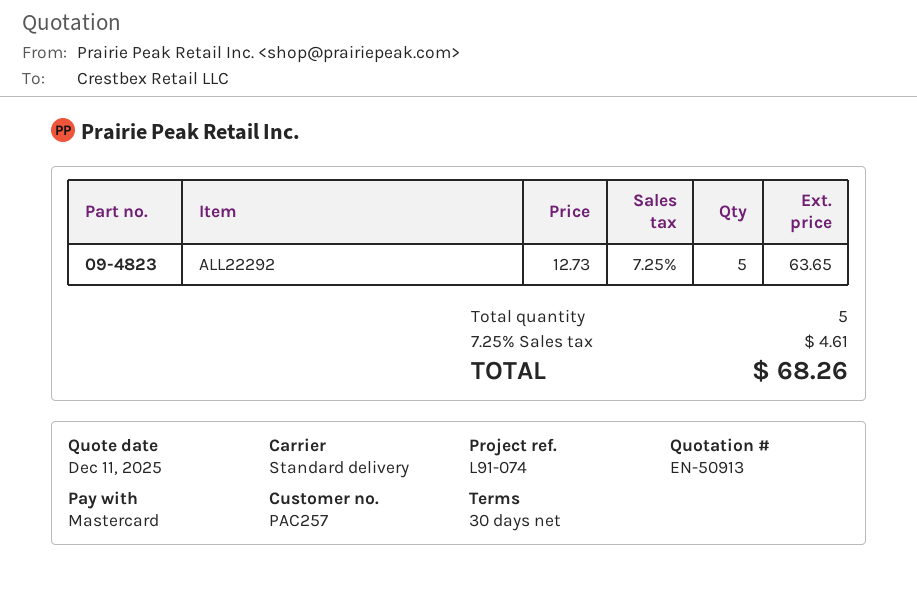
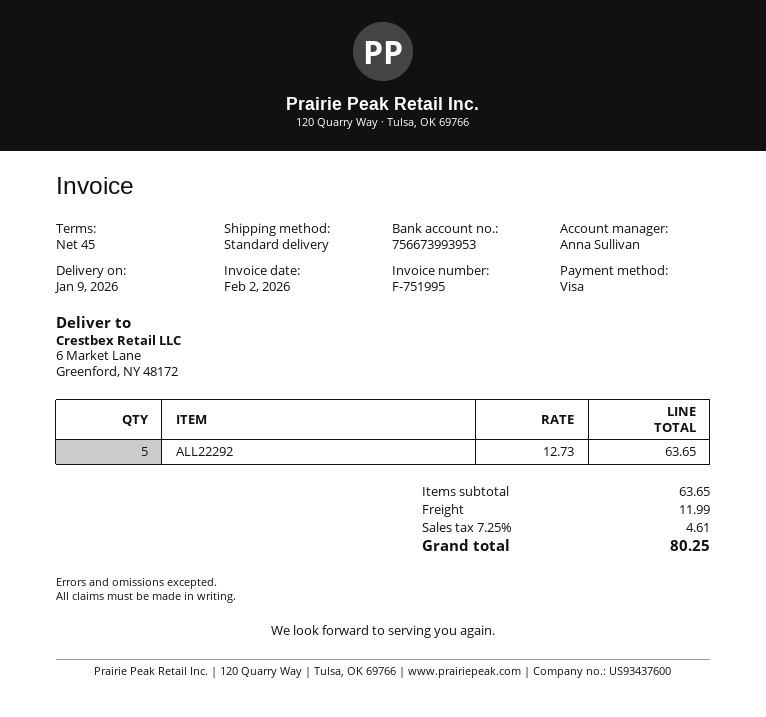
payment terms: 30 days -> 45 days
payment method: Mastercard -> Visa
shipping: none -> 11.99
total: 68.26 -> 80.25

